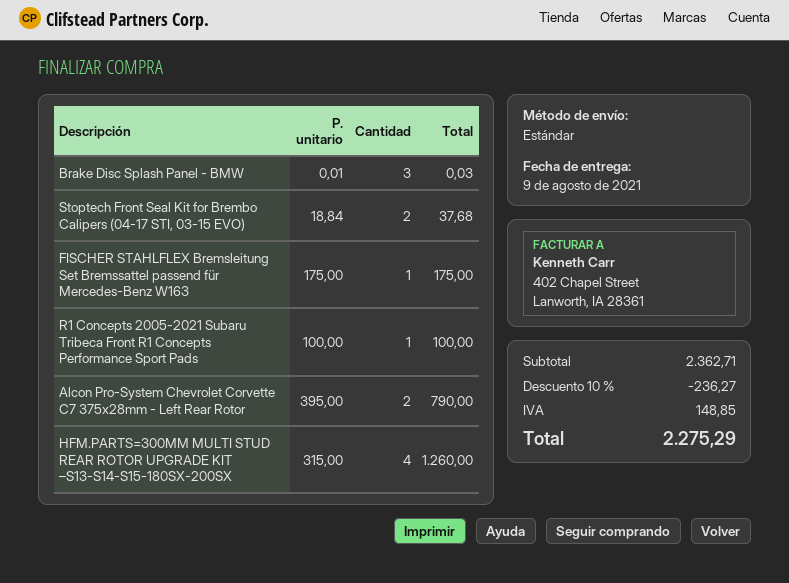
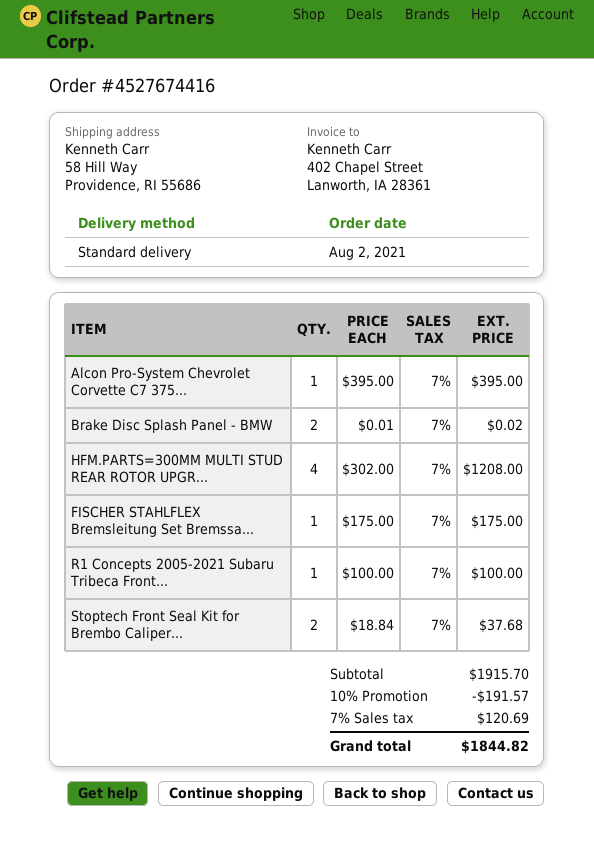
Brake Disc Splash Panel - BMW: 3 x 0.01 = 0.03 -> 2 x 0.01 = 0.02
Alcon Pro-System Chevrolet Corvette C7 375x28mm - Left Rear Rotor: 2 x 395.00 = 790.00 -> 1 x 395.00 = 395.00
HFM.PARTS=300MM MULTI STUD REAR ROTOR UPGRADE KIT –S13-S14-S15-180SX-200SX: 4 x 315.00 = 1260.00 -> 4 x 302.00 = 1208.00
subtotal: 2362.71 -> 1915.70
discount: 10% = 236.27 -> 10% = 191.57
tax: 148.85 -> 120.69
total: 2275.29 -> 1844.82

